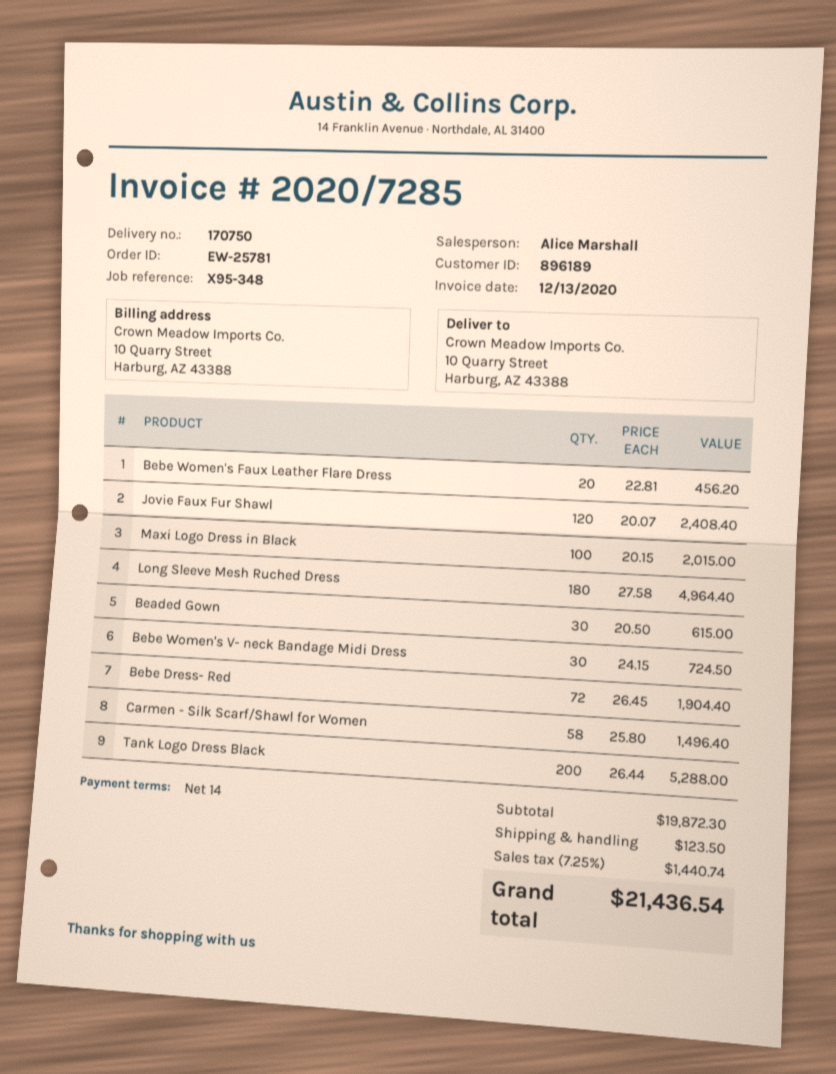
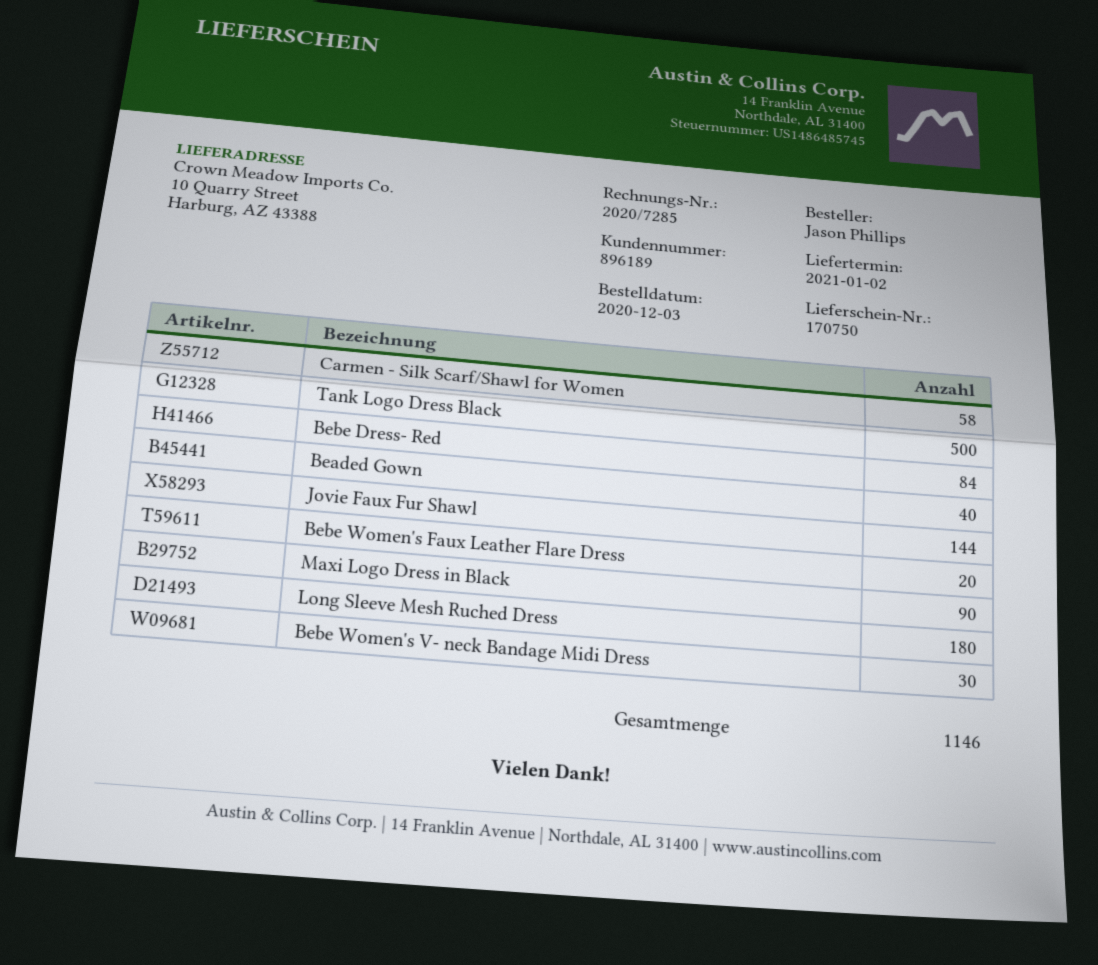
Jovie Faux Fur Shawl: 120 -> 144
Maxi Logo Dress in Black: 100 -> 90
Beaded Gown: 30 -> 40
Bebe Dress- Red: 72 -> 84
Tank Logo Dress Black: 200 -> 500

